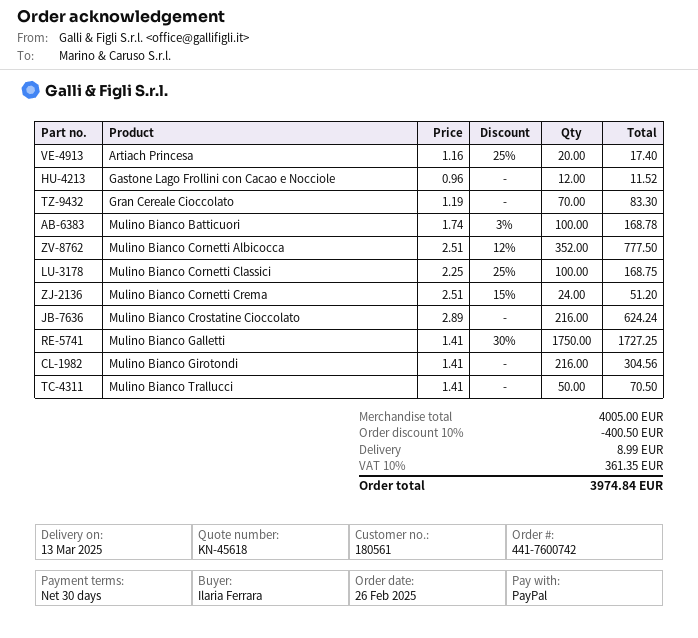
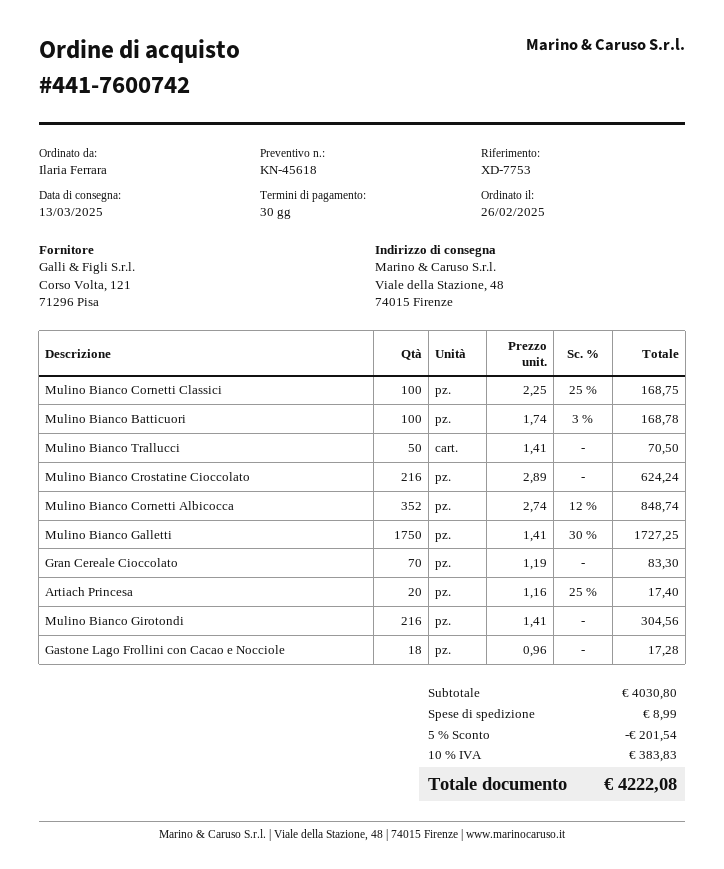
Gastone Lago Frollini con Cacao e Nocciole: 12 x 0.96 = 11.52 -> 18 x 0.96 = 17.28
Mulino Bianco Cornetti Albicocca: 352 x 2.51 - 12% = 777.50 -> 352 x 2.74 - 12% = 848.74
Mulino Bianco Cornetti Crema: 24 x 2.51 - 15% = 51.20 -> none
subtotal: 4005.00 -> 4030.80
discount: 10% = 400.50 -> 5% = 201.54
tax: 10% = 361.35 -> 10% = 383.83
total: 3974.84 -> 4222.08

